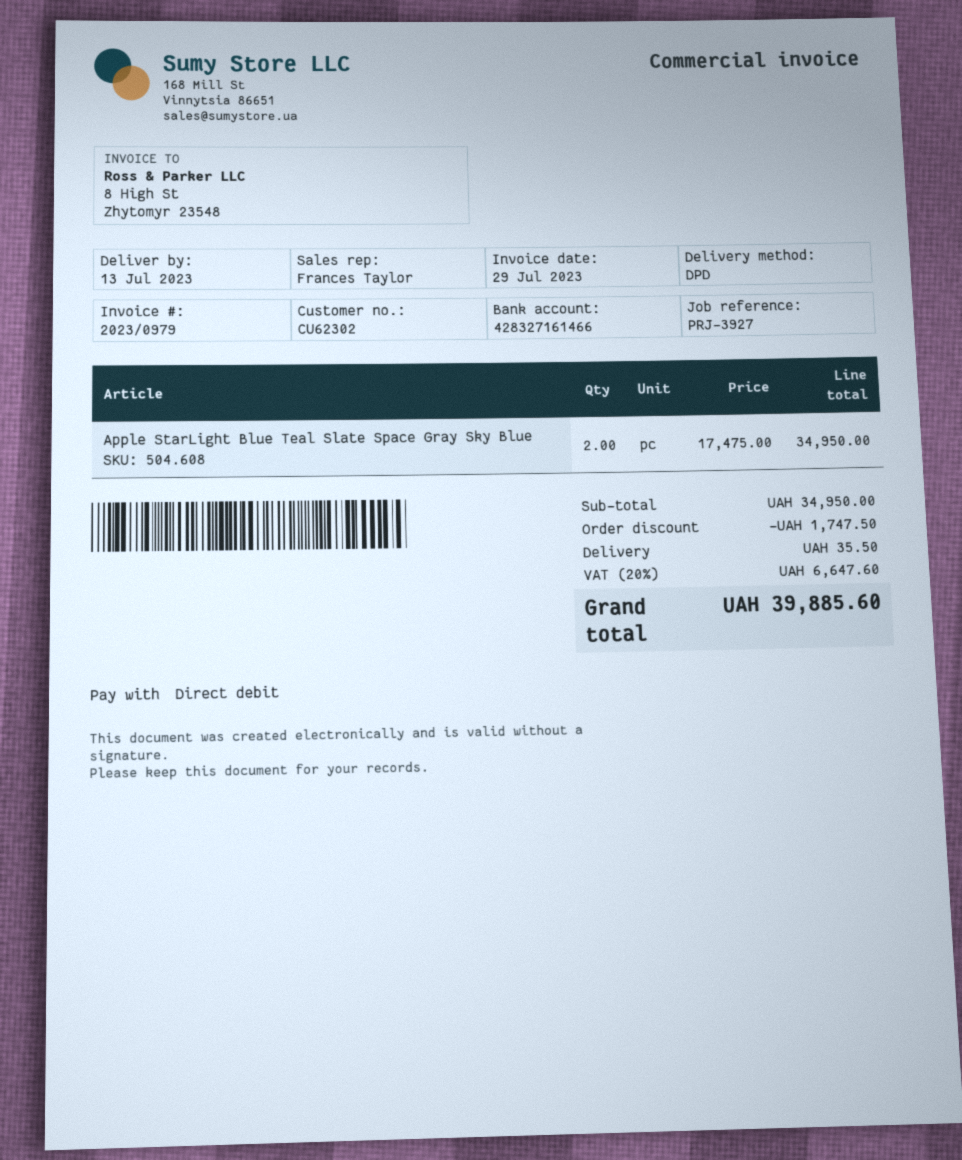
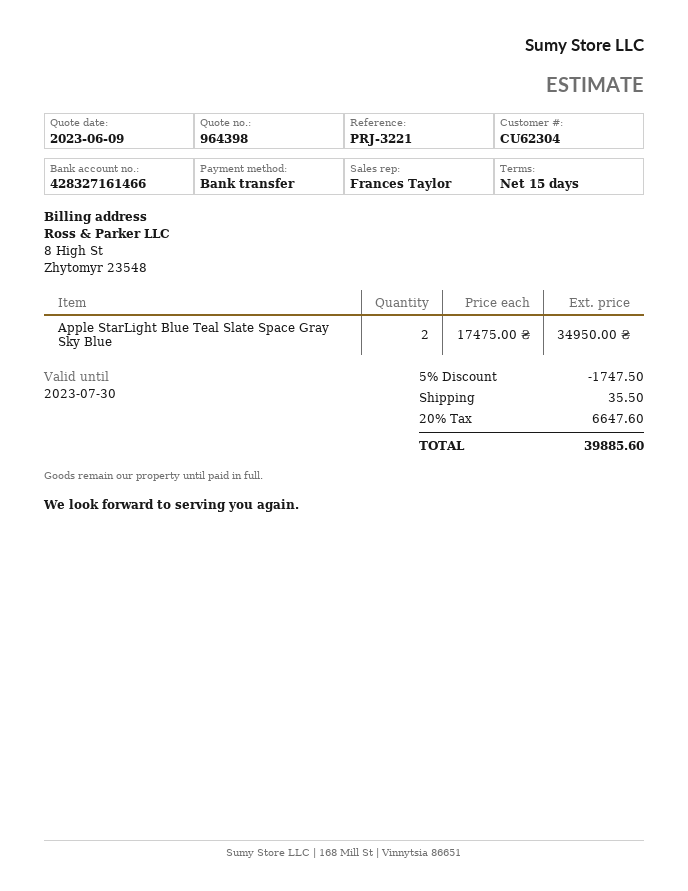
customer number: CU62302 -> CU62304
reference: PRJ-3927 -> PRJ-3221
payment method: direct debit -> bank transfer

